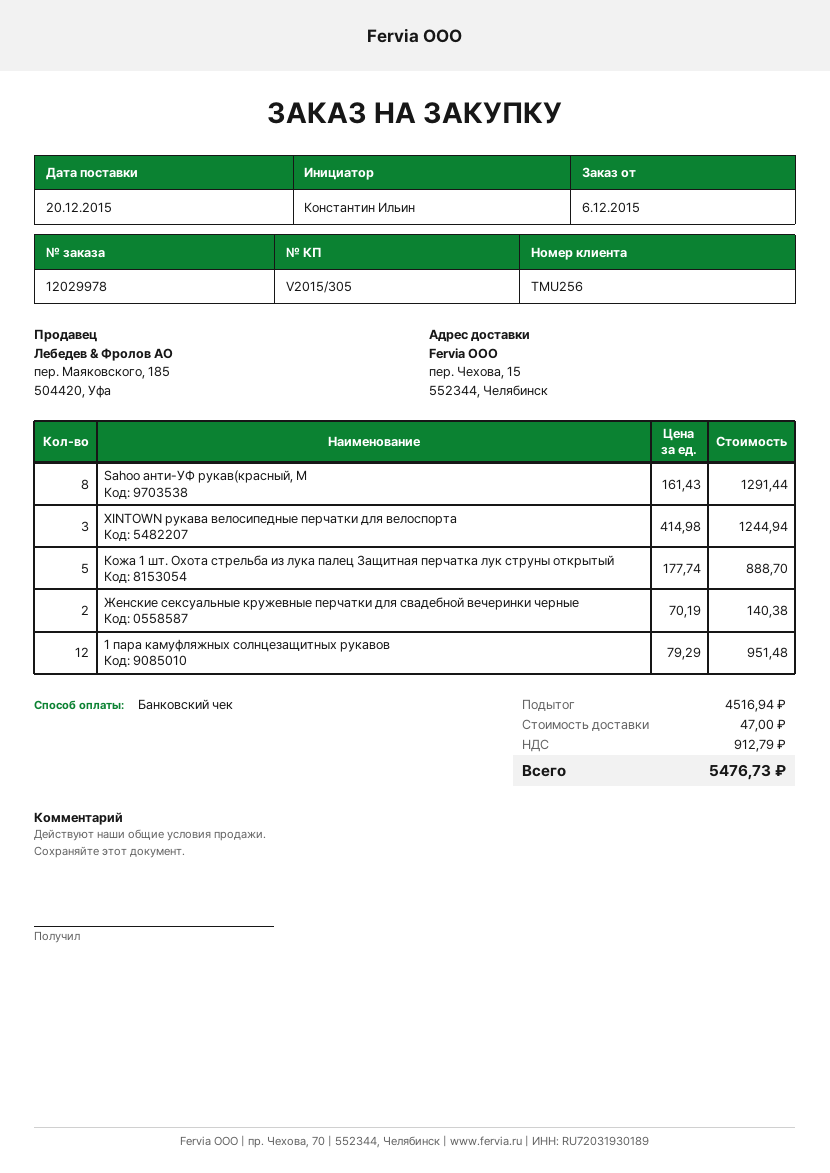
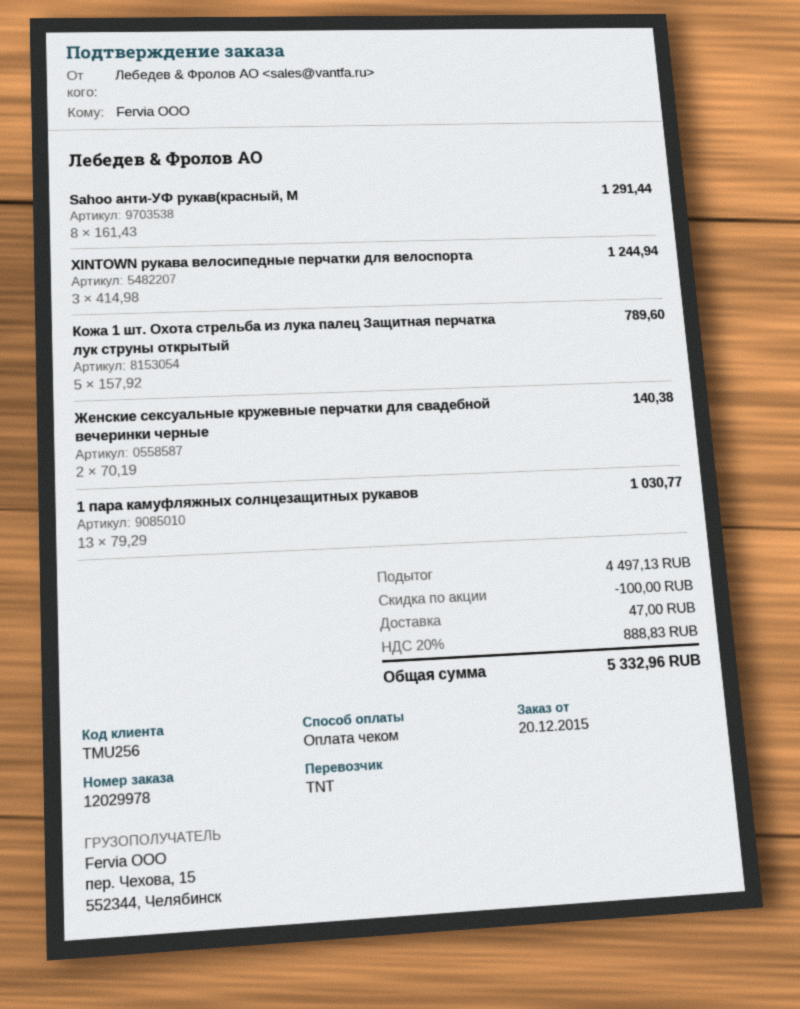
order date: 2015-12-06 -> 2015-12-20
Кожа 1 шт. Охота стрельба из лука палец Защитная перчатка лук струны открытый: 5 x 177.74 = 888.70 -> 5 x 157.92 = 789.60
1 пара камуфляжных солнцезащитных рукавов: 12 x 79.29 = 951.48 -> 13 x 79.29 = 1030.77
subtotal: 4516.94 -> 4497.13
discount: none -> 100.00
tax: 912.79 -> 888.83
total: 5476.73 -> 5332.96

